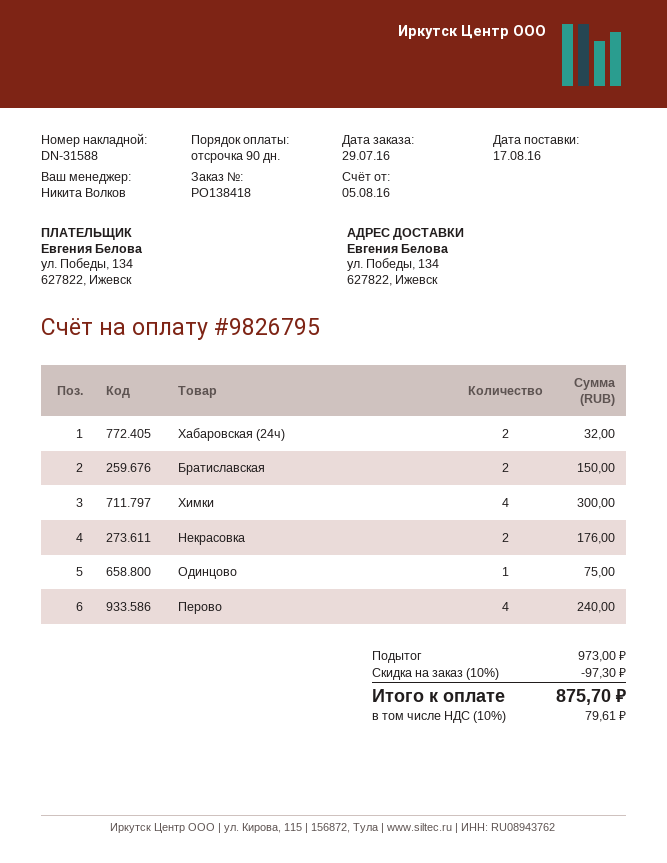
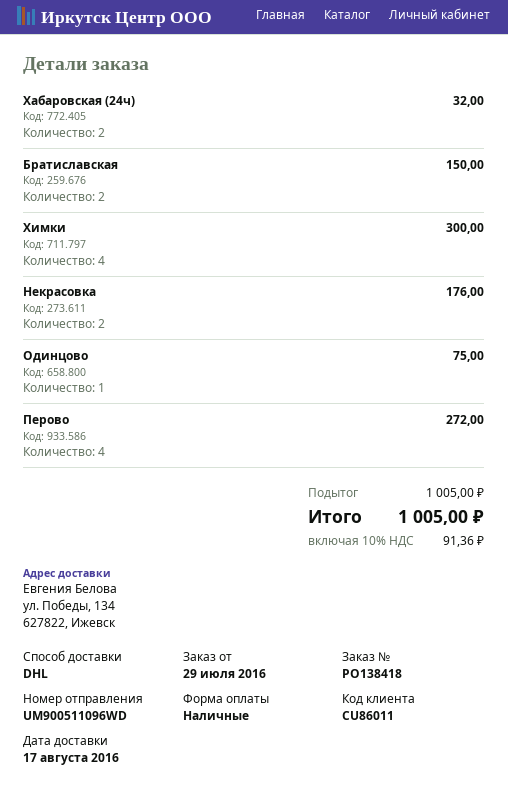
Перово: 4 for 240.00 -> 4 for 272.00
subtotal: 973.00 -> 1005.00
discount: 10% = 97.30 -> none
tax: 10% = 79.61 -> 10% = 91.36
total: 875.70 -> 1005.00

